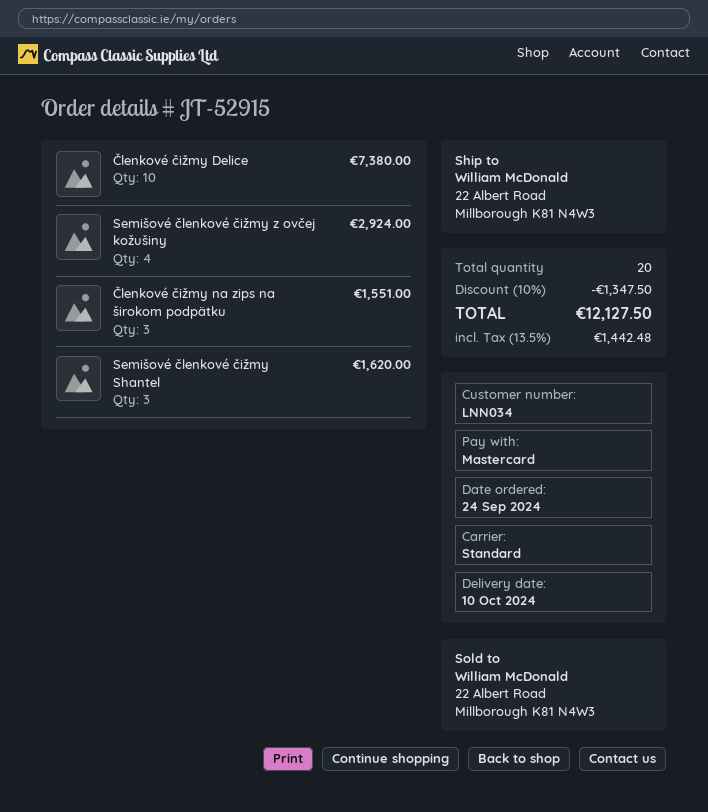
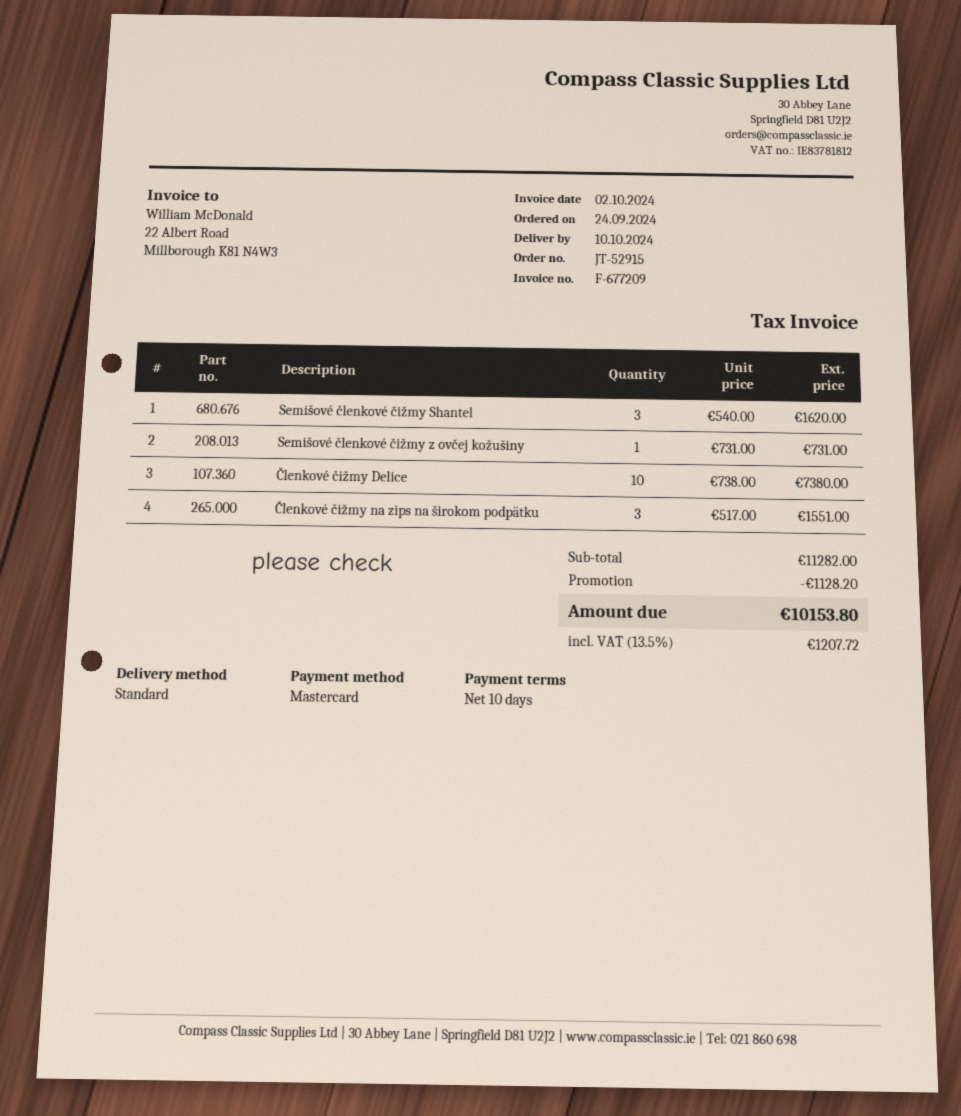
Semišové členkové čižmy z ovčej kožušiny: 4 for 2924.00 -> 1 for 731.00
discount: 1347.50 -> 1128.20
tax: 13.5% = 1442.48 -> 13.5% = 1207.72
total: 12127.50 -> 10153.80

